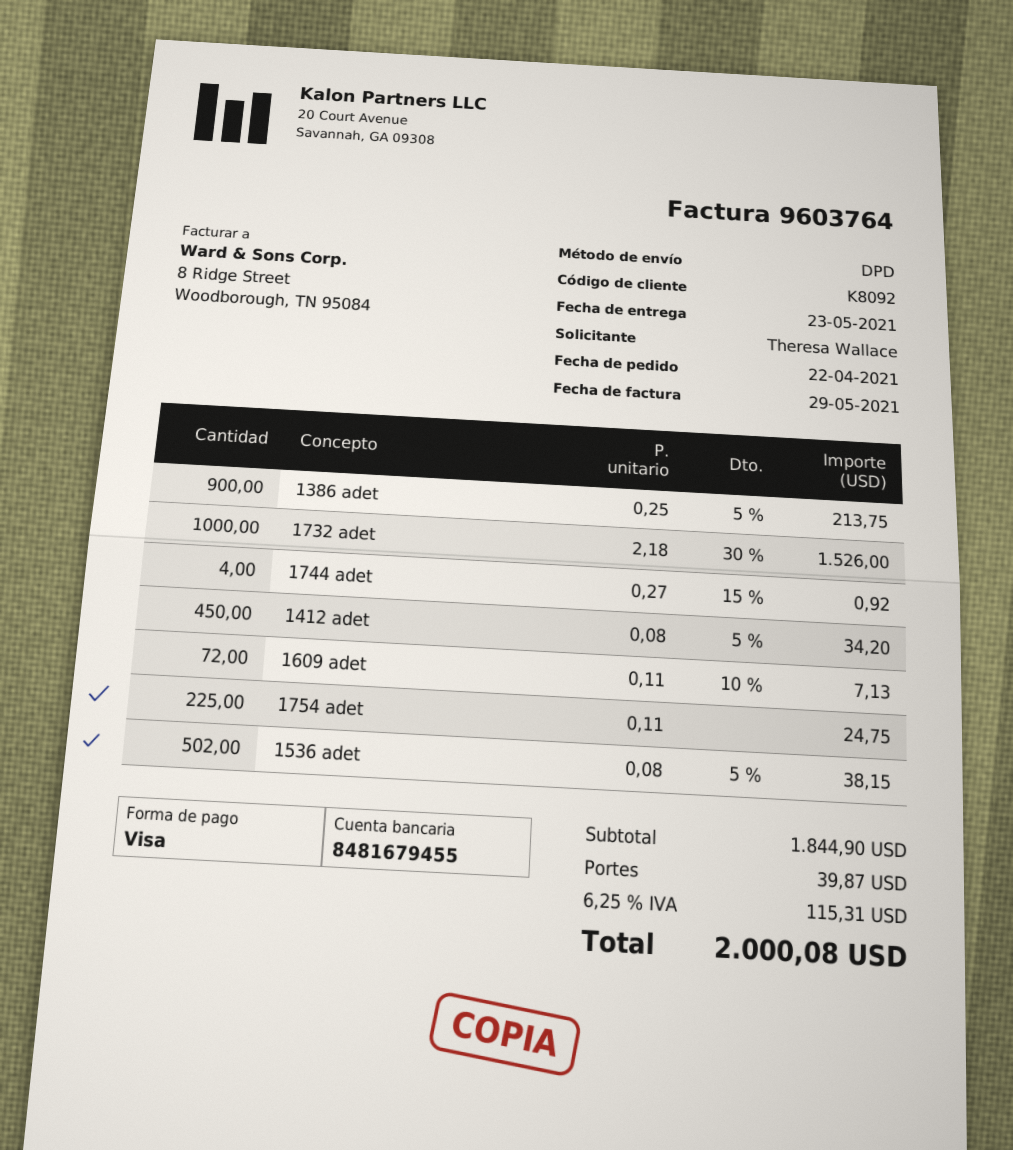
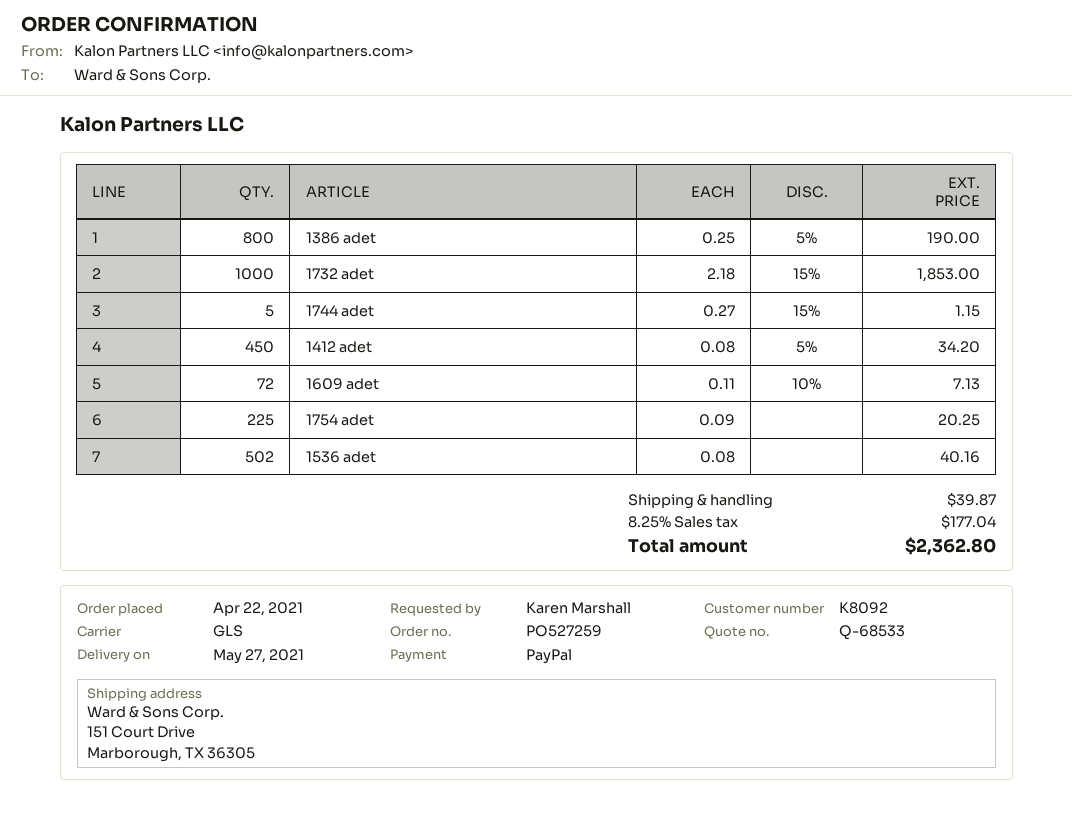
delivery date: 2021-05-23 -> 2021-05-27
ordered by: Theresa Wallace -> Karen Marshall
payment method: Visa -> PayPal
shipping method: DPD -> GLS
1386 adet: 900 x 0.25 - 5% = 213.75 -> 800 x 0.25 - 5% = 190.00
1732 adet: 1000 x 2.18 - 30% = 1526.00 -> 1000 x 2.18 - 15% = 1853.00
1744 adet: 4 x 0.27 - 15% = 0.92 -> 5 x 0.27 - 15% = 1.15
1754 adet: 225 x 0.11 = 24.75 -> 225 x 0.09 = 20.25
1536 adet: 502 x 0.08 - 5% = 38.15 -> 502 x 0.08 = 40.16
tax: 6.25% = 115.31 -> 8.25% = 177.04
total: 2000.08 -> 2362.80

